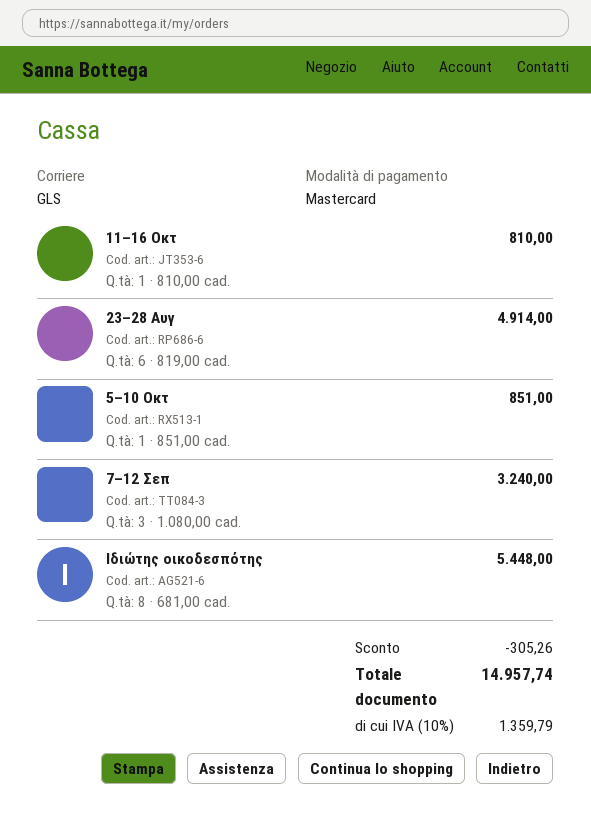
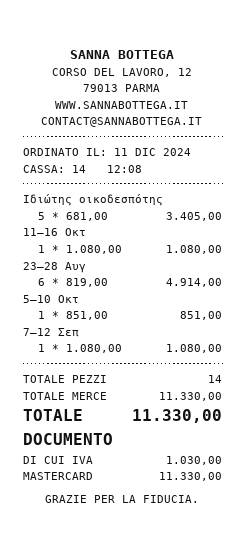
11–16 Οκτ: 1 x 810.00 = 810.00 -> 1 x 1080.00 = 1080.00
7–12 Σεπ: 3 x 1080.00 = 3240.00 -> 1 x 1080.00 = 1080.00
Ιδιώτης οικοδεσπότης: 8 x 681.00 = 5448.00 -> 5 x 681.00 = 3405.00
discount: 305.26 -> none
tax: 1359.79 -> 1030.00
total: 14957.74 -> 11330.00

